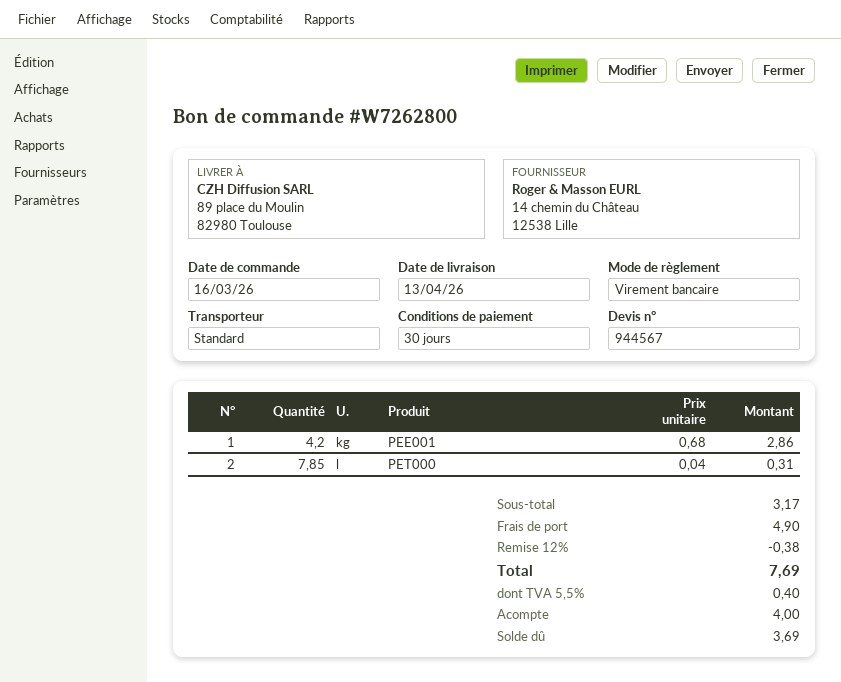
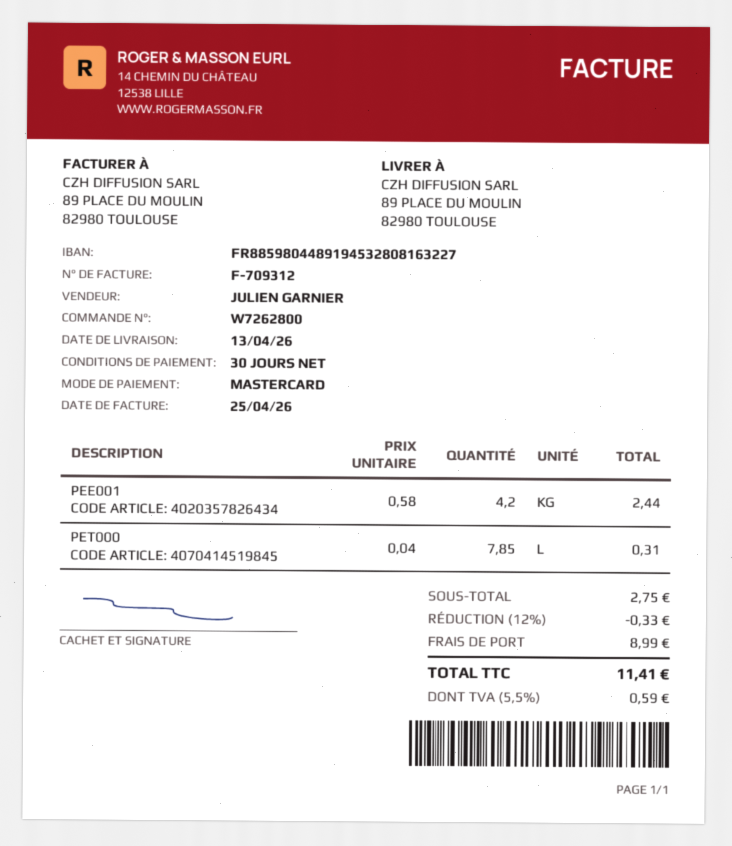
payment method: bank transfer -> Mastercard
PEE001: 4.2 x 0.68 = 2.86 -> 4.2 x 0.58 = 2.44
subtotal: 3.17 -> 2.75
discount: 12% = 0.38 -> 12% = 0.33
shipping: 4.90 -> 8.99
tax: 5.5% = 0.40 -> 5.5% = 0.59
total: 7.69 -> 11.41

